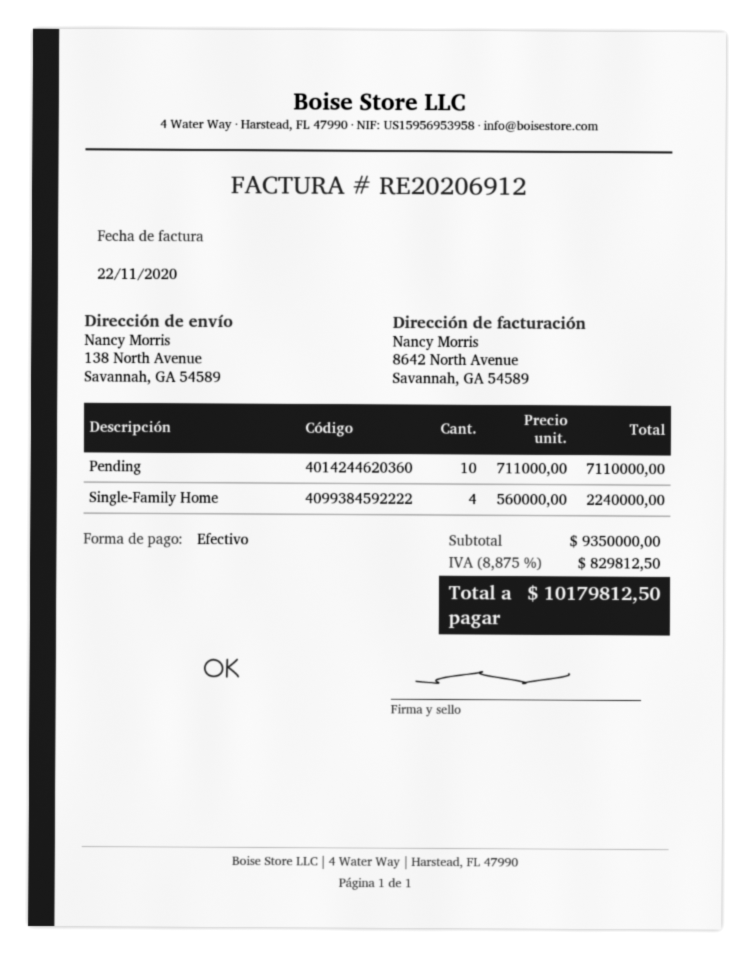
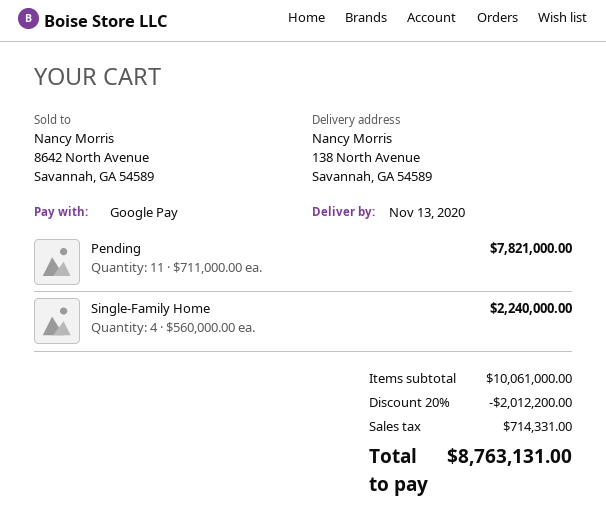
payment method: cash -> Google Pay
Pending: 10 x 711000.00 = 7110000.00 -> 11 x 711000.00 = 7821000.00
subtotal: 9350000.00 -> 10061000.00
discount: none -> 20% = 2012200.00
tax: 829812.50 -> 714331.00
total: 10179812.50 -> 8763131.00

